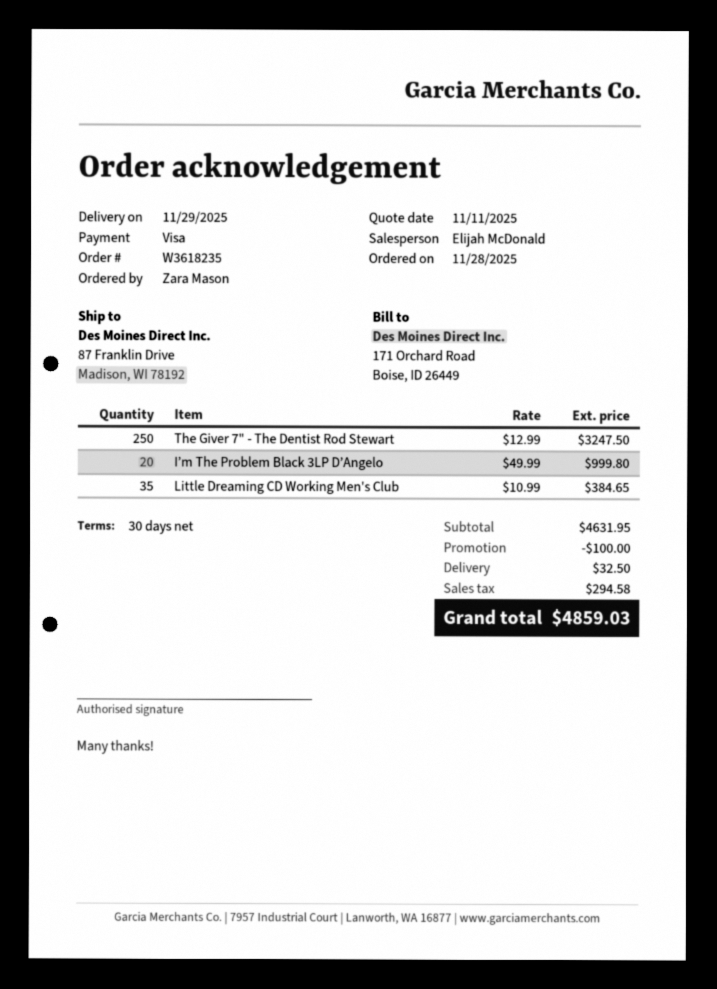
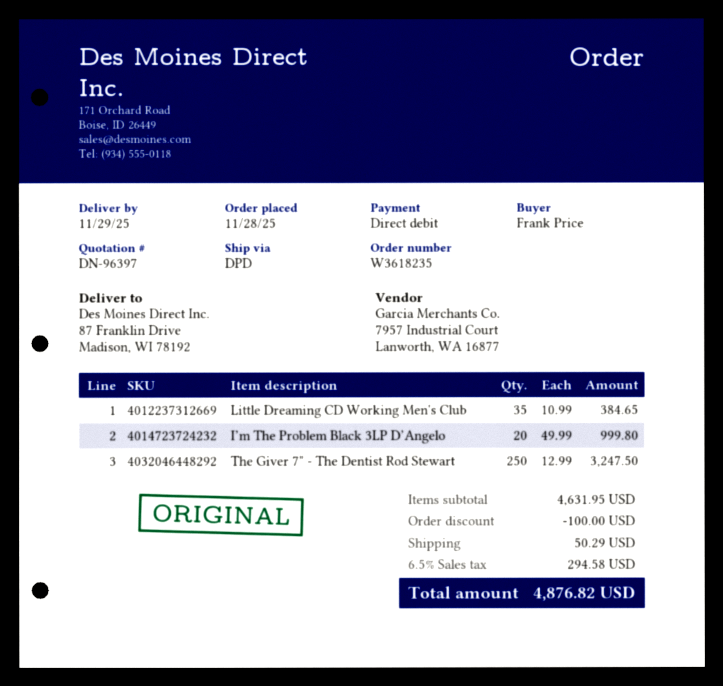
ordered by: Zara Mason -> Frank Price
payment method: Visa -> direct debit
shipping: 32.50 -> 50.29
total: 4859.03 -> 4876.82

